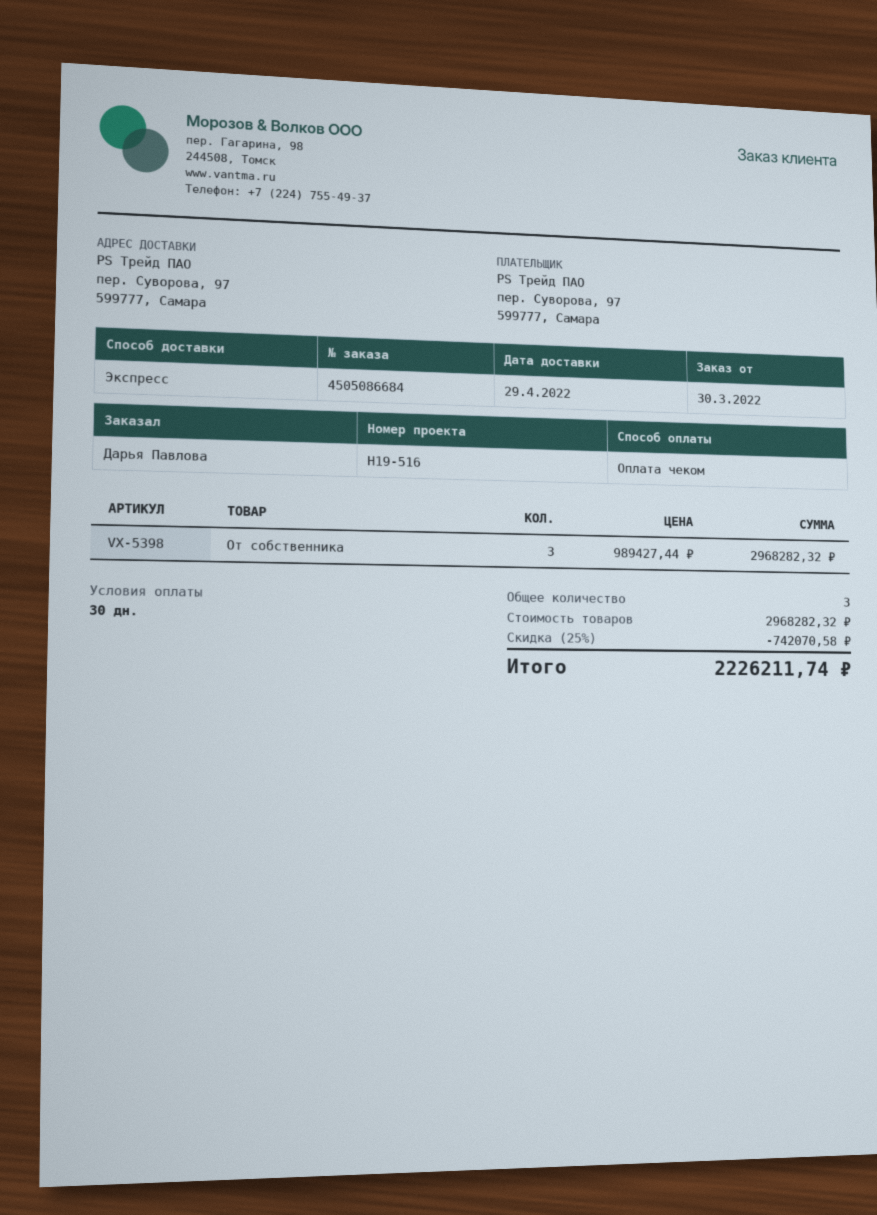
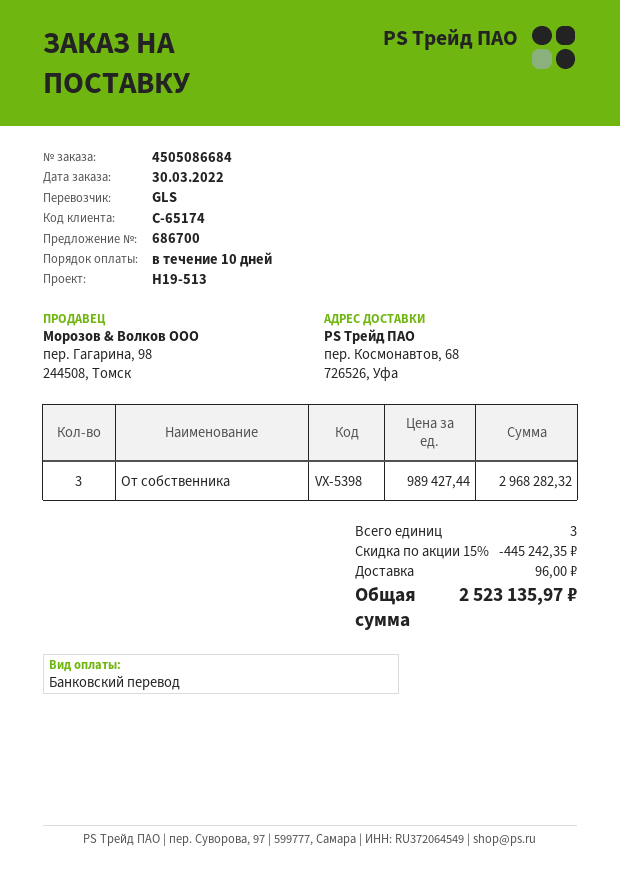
payment terms: 30 days -> 10 days
reference: H19-516 -> H19-513
payment method: cheque -> bank transfer
shipping method: express -> GLS
ship to: пер. Суворова, 97, 599777, Самара -> пер. Космонавтов, 68, 726526, Уфа
discount: 25% = 742070.58 -> 15% = 445242.35
shipping: none -> 96.00
total: 2226211.74 -> 2523135.97

